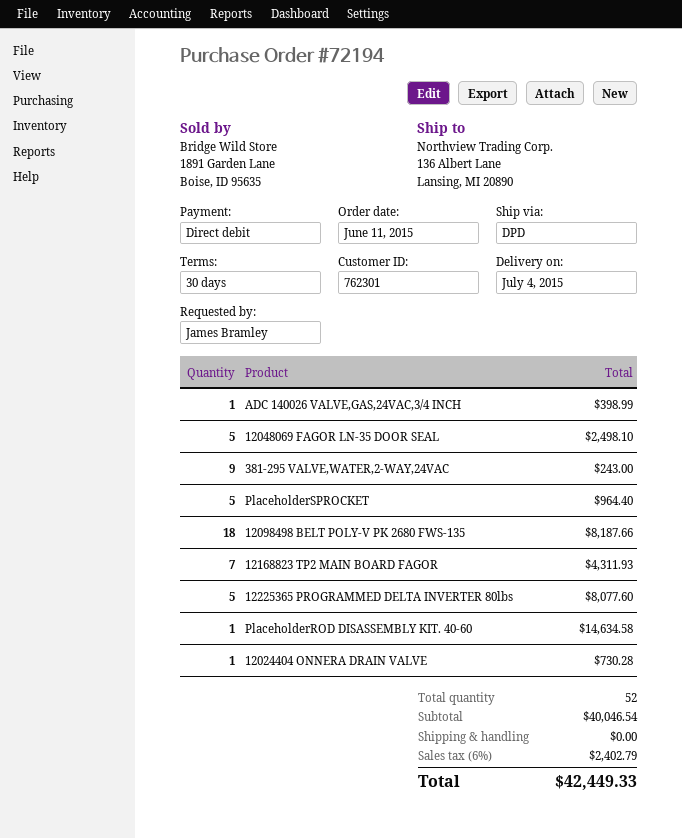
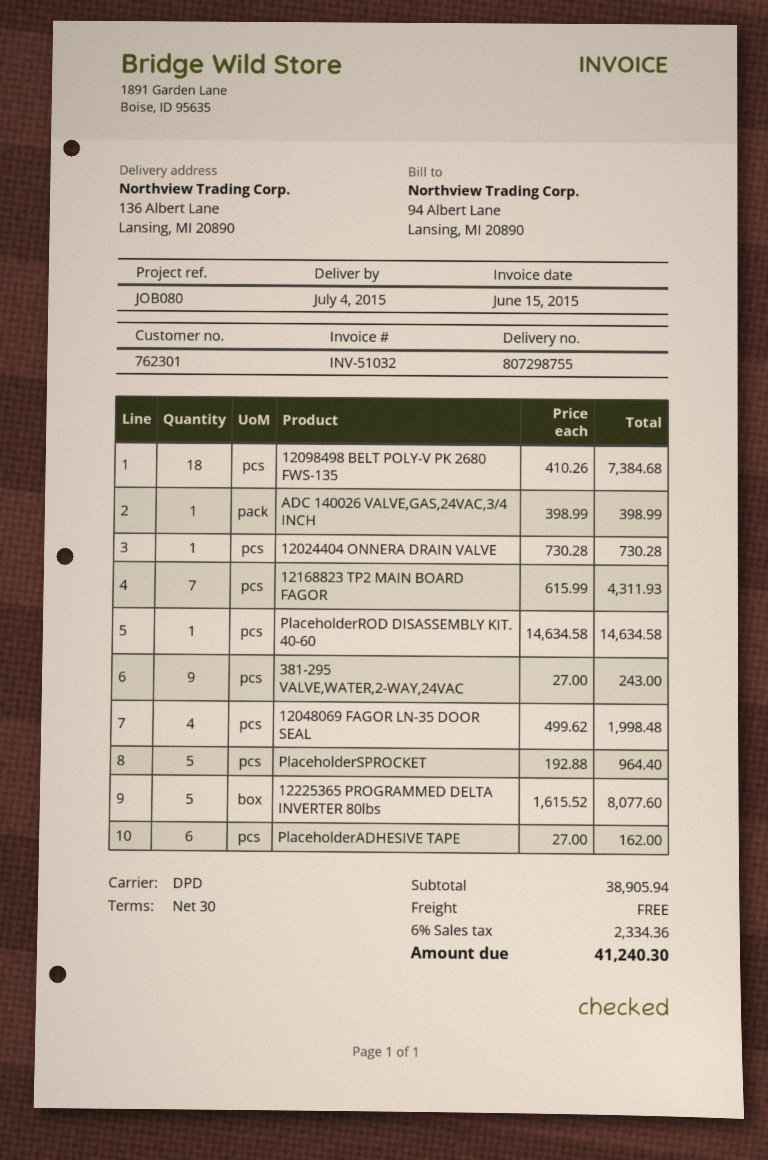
12048069 FAGOR LN-35 DOOR SEAL: 5 for 2498.10 -> 4 for 1998.48
12098498 BELT POLY-V PK 2680 FWS-135: 18 for 8187.66 -> 18 for 7384.68
PlaceholderADHESIVE TAPE: none -> 6 for 162.00
subtotal: 40046.54 -> 38905.94
tax: 6% = 2402.79 -> 6% = 2334.36
total: 42449.33 -> 41240.30

